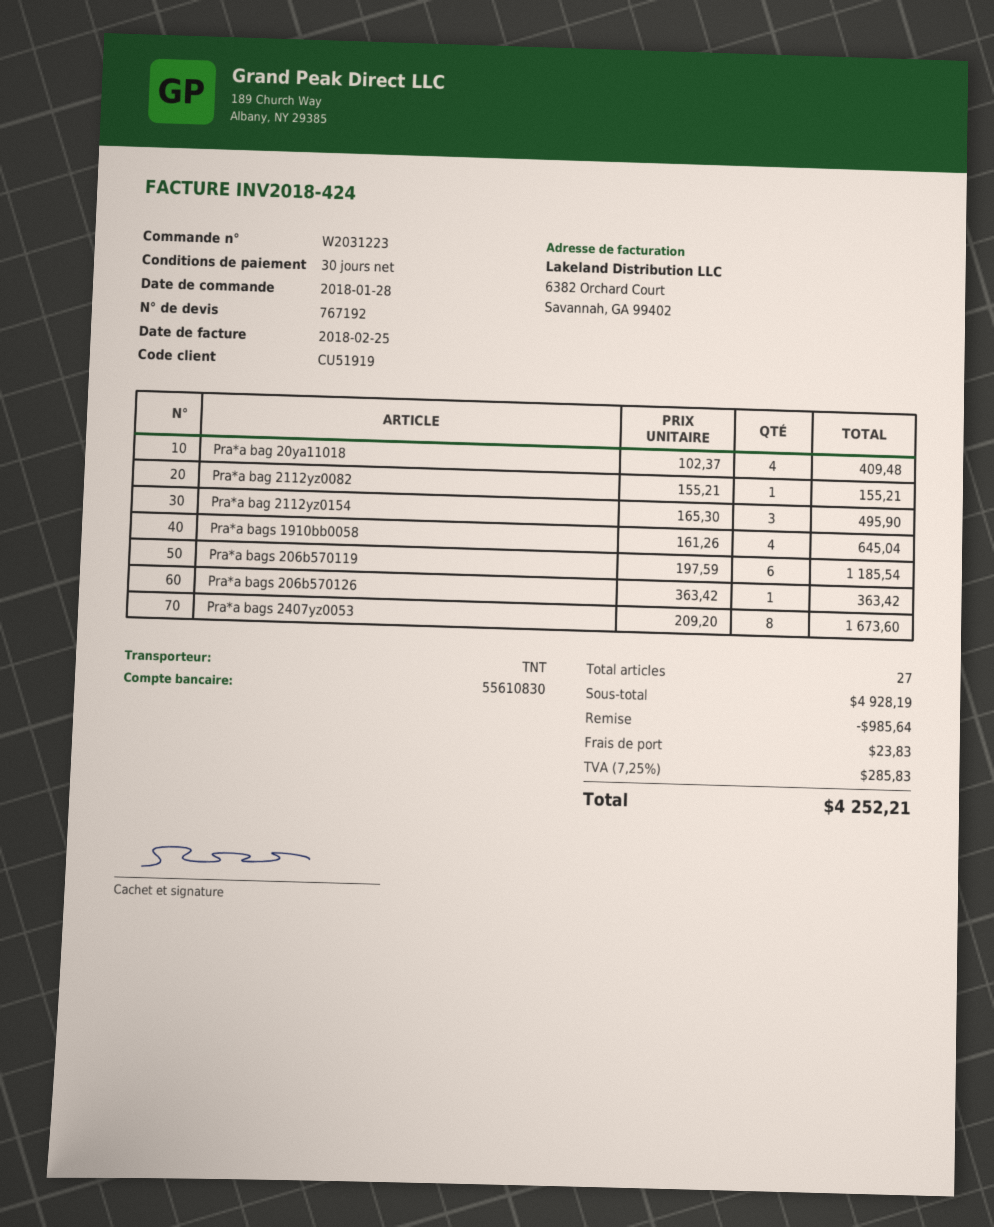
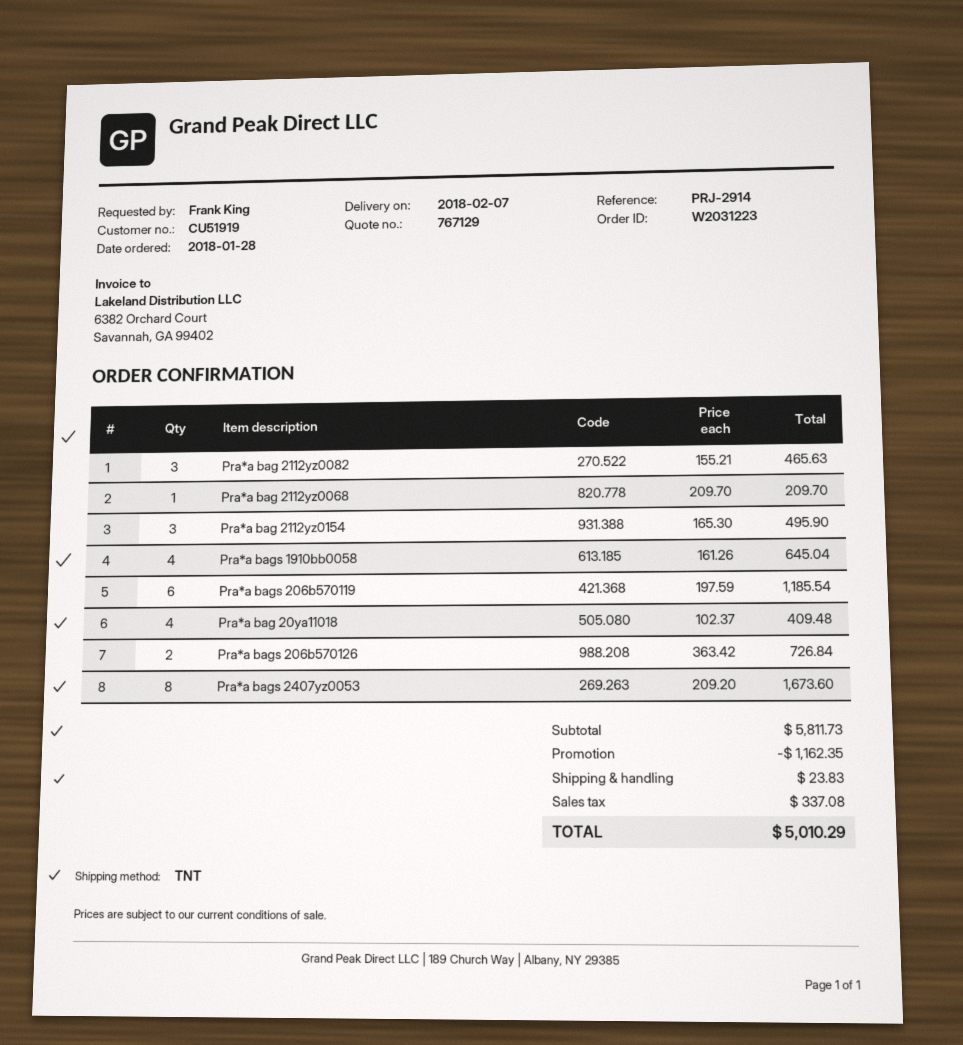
quote number: 767192 -> 767129
Pra*a bag 2112yz0082: 1 x 155.21 = 155.21 -> 3 x 155.21 = 465.63
Pra*a bags 206b570126: 1 x 363.42 = 363.42 -> 2 x 363.42 = 726.84
Pra*a bag 2112yz0068: none -> 1 x 209.70 = 209.70
subtotal: 4928.19 -> 5811.73
discount: 985.64 -> 1162.35
tax: 285.83 -> 337.08
total: 4252.21 -> 5010.29

